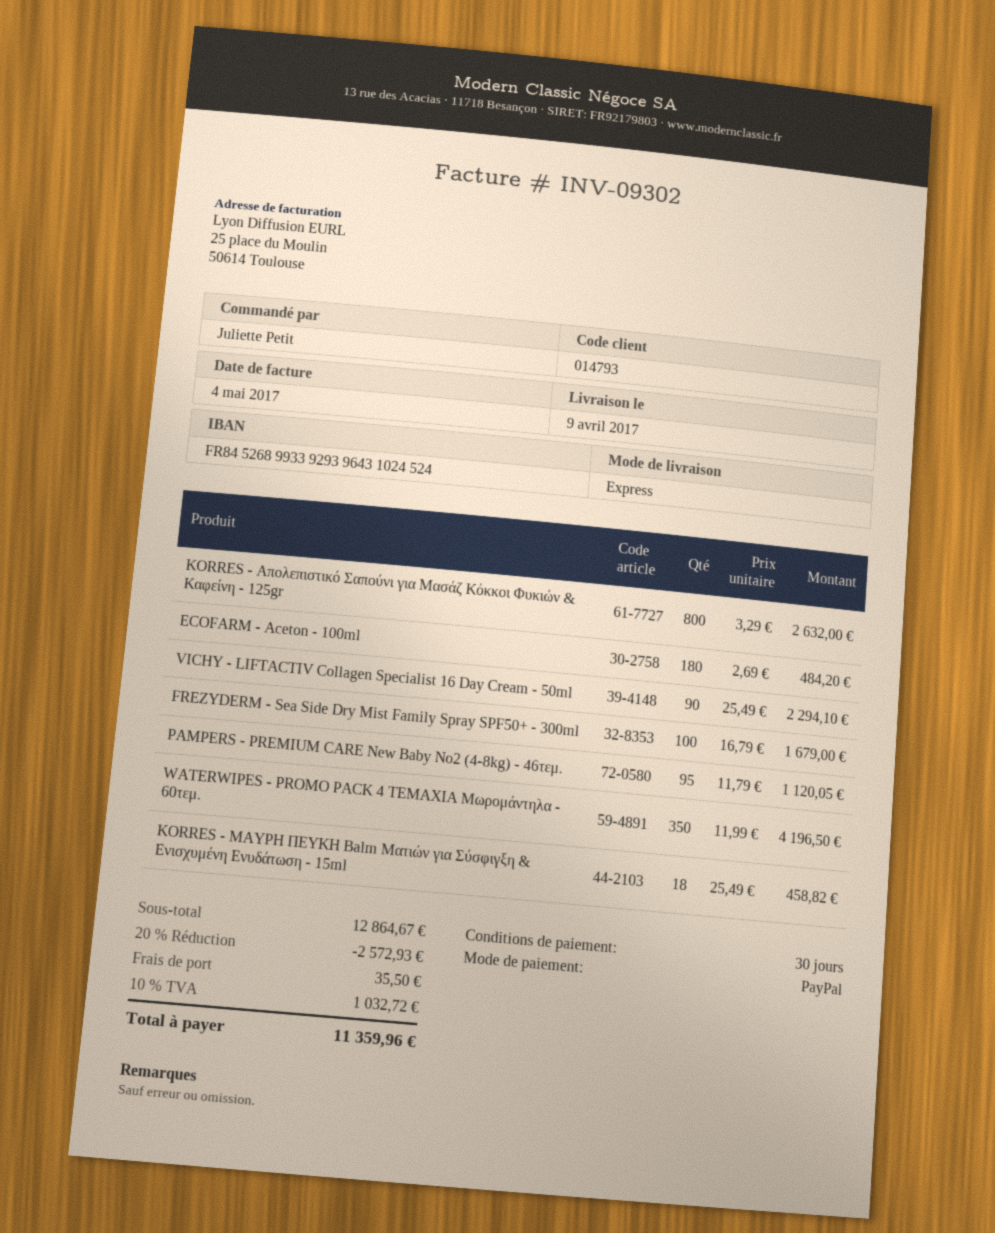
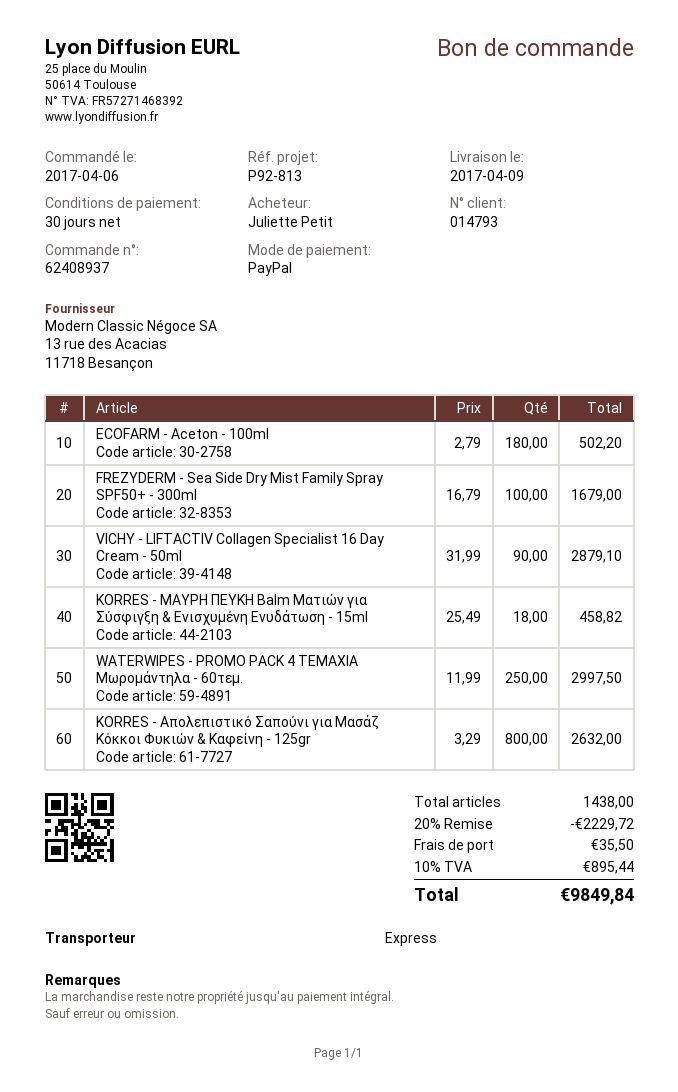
ECOFARM - Aceton - 100ml: 180 x 2.69 = 484.20 -> 180 x 2.79 = 502.20
VICHY - LIFTACTIV Collagen Specialist 16 Day Cream - 50ml: 90 x 25.49 = 2294.10 -> 90 x 31.99 = 2879.10
PAMPERS - PREMIUM CARE New Baby No2 (4-8kg) - 46τεμ.: 95 x 11.79 = 1120.05 -> none
WATERWIPES - PROMO PACK 4 ΤΕΜΑΧΙΑ Μωρομάντηλα - 60τεμ.: 350 x 11.99 = 4196.50 -> 250 x 11.99 = 2997.50
discount: 20% = 2572.93 -> 20% = 2229.72
tax: 10% = 1032.72 -> 10% = 895.44
total: 11359.96 -> 9849.84

